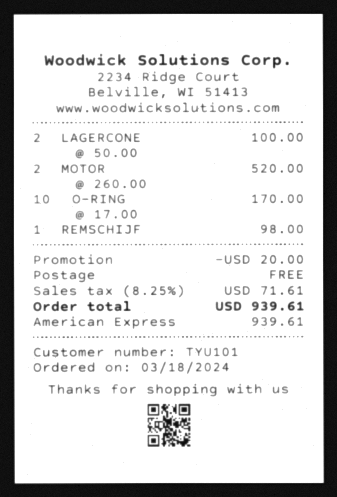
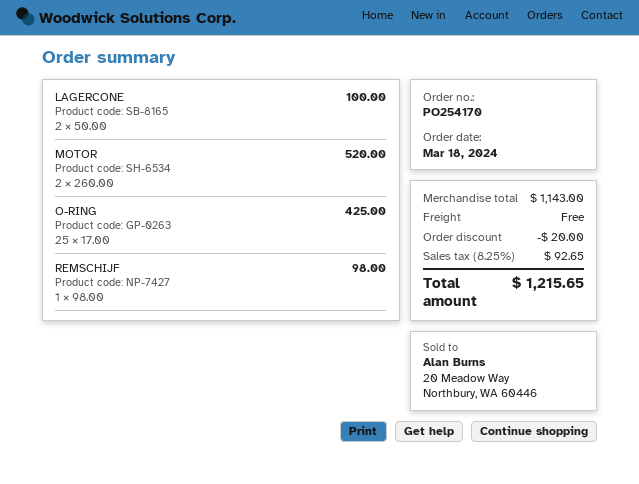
O-RING: 10 x 17.00 = 170.00 -> 25 x 17.00 = 425.00
tax: 8.25% = 71.61 -> 8.25% = 92.65
total: 939.61 -> 1215.65

